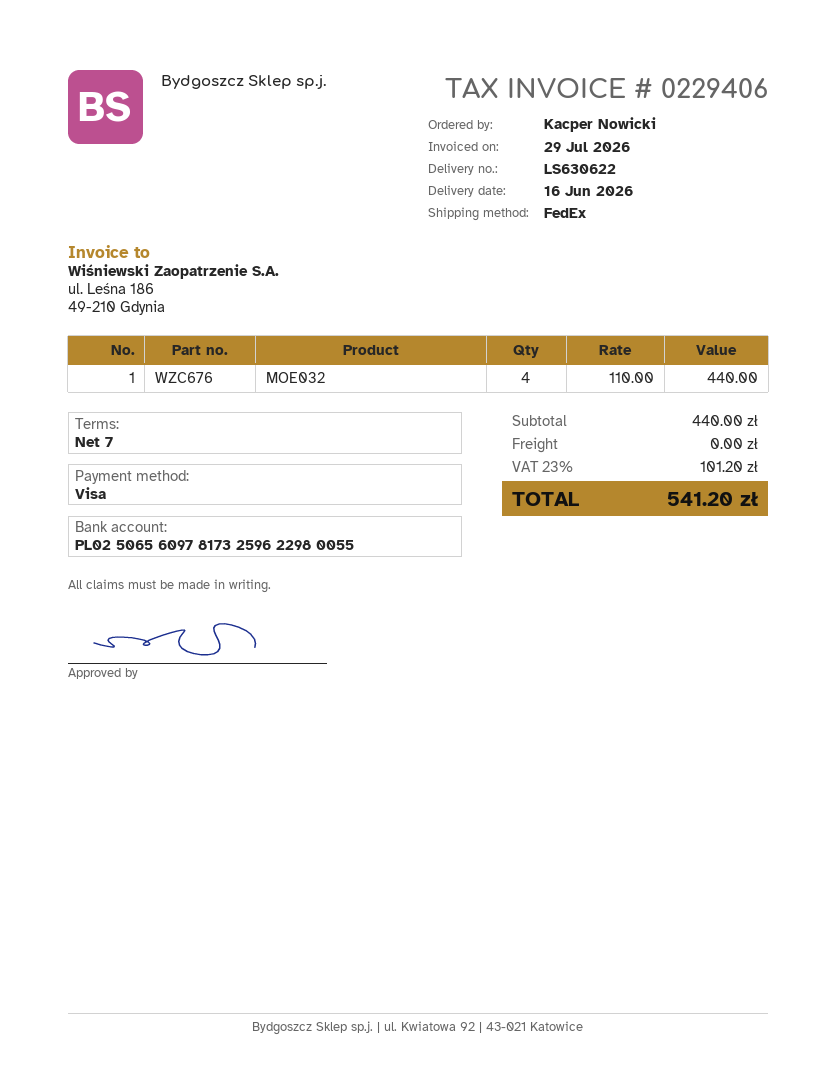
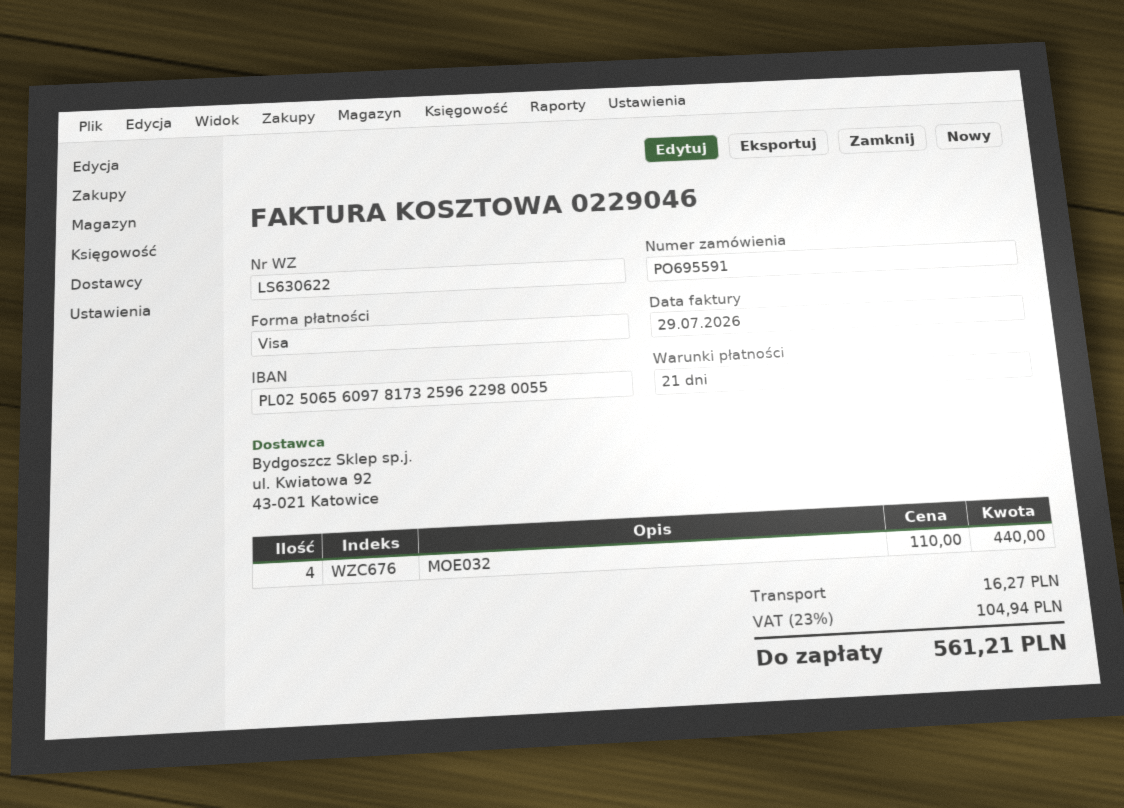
invoice number: 0229406 -> 0229046
payment terms: 7 days -> 21 days
shipping: 0.00 -> 16.27
tax: 23% = 101.20 -> 23% = 104.94
total: 541.20 -> 561.21

